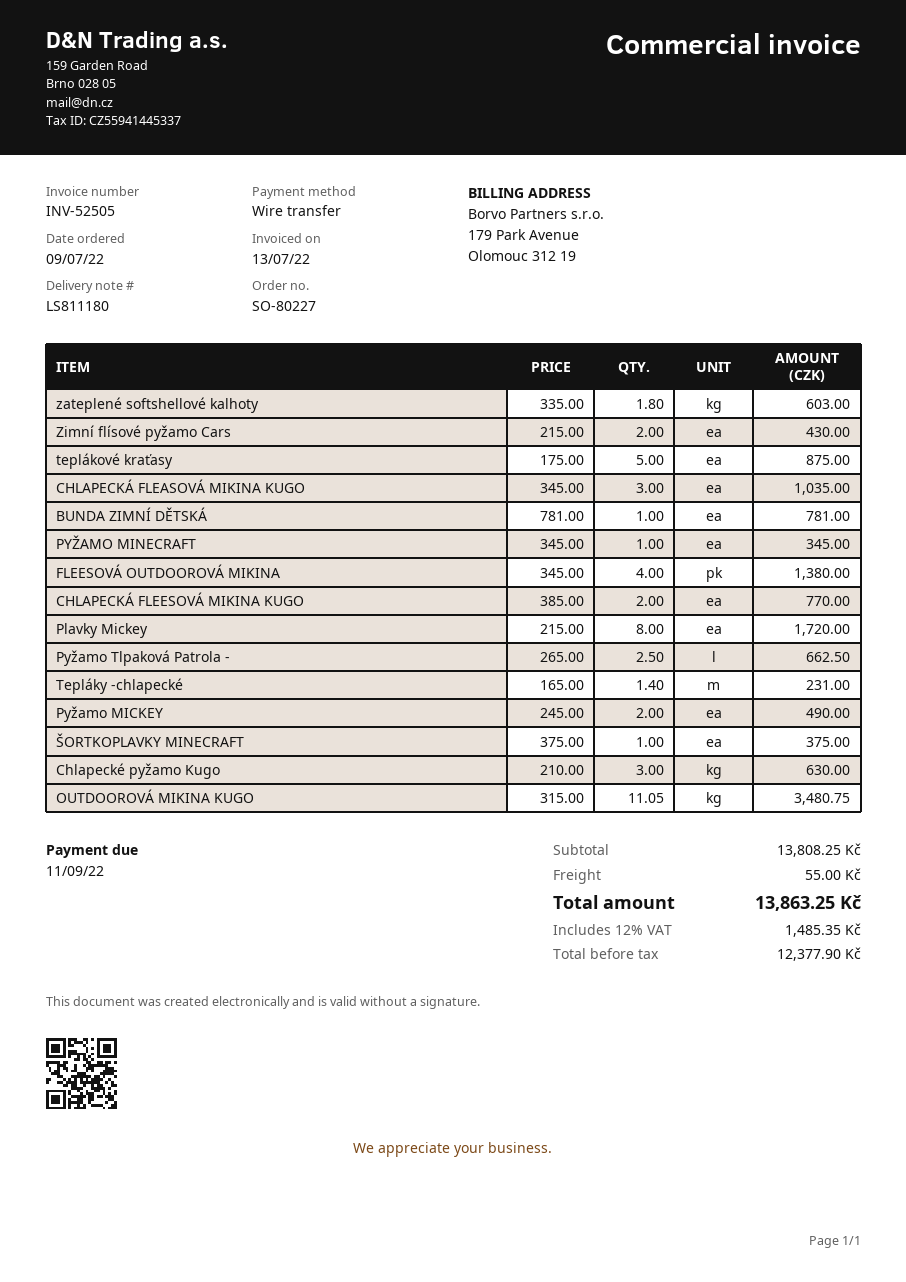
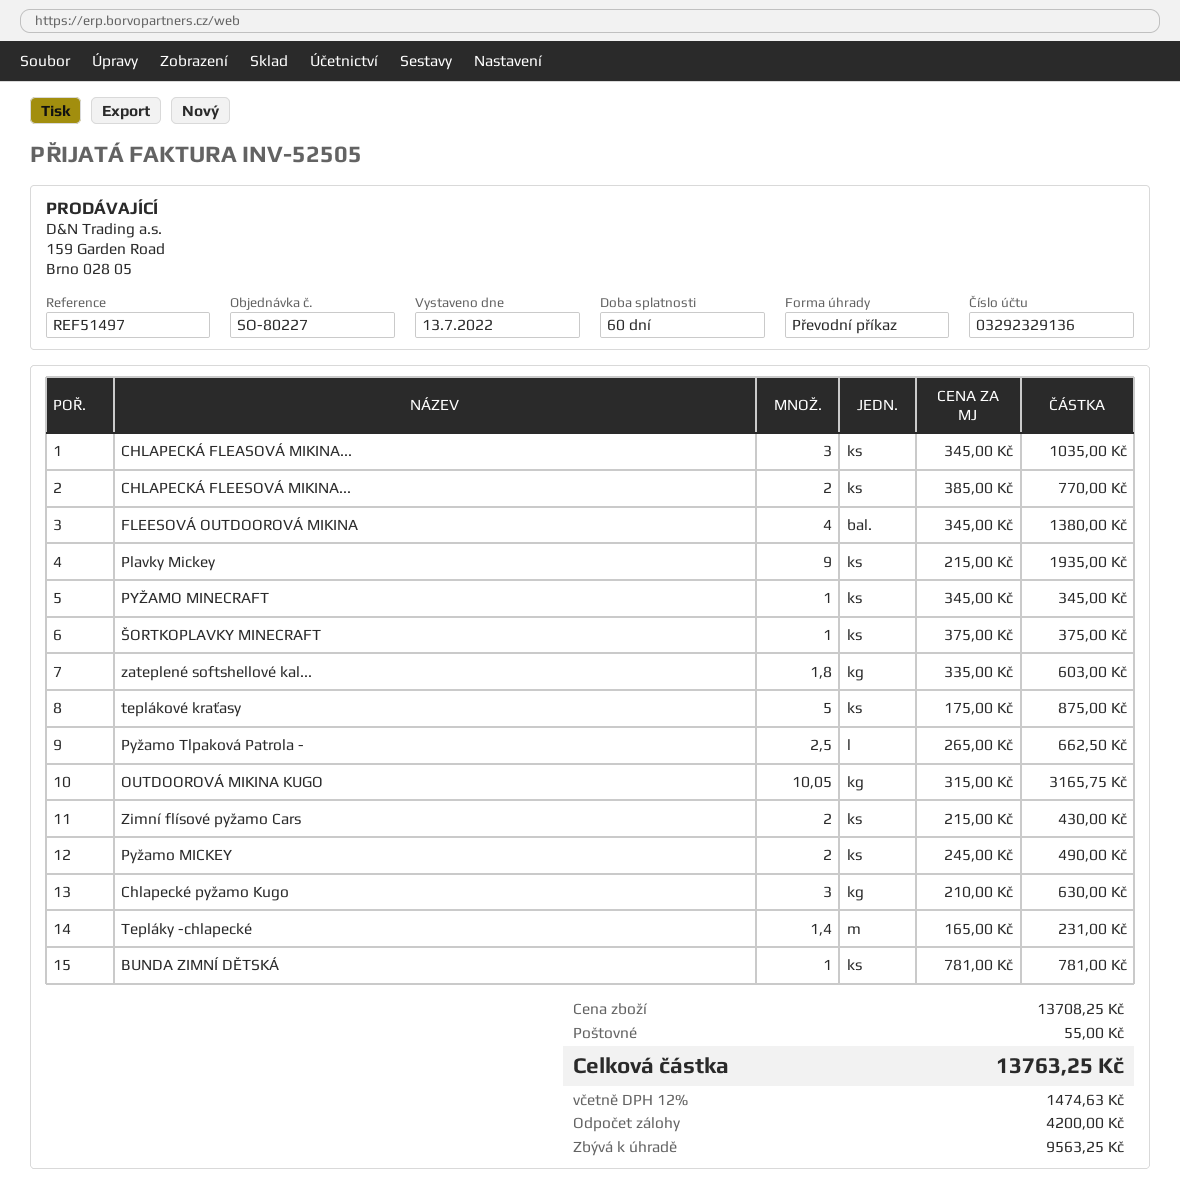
Plavky Mickey: 8 x 215.00 = 1720.00 -> 9 x 215.00 = 1935.00
OUTDOOROVÁ MIKINA KUGO: 11.05 x 315.00 = 3480.75 -> 10.05 x 315.00 = 3165.75
subtotal: 13808.25 -> 13708.25
tax: 12% = 1485.35 -> 12% = 1474.63
total: 13863.25 -> 13763.25

